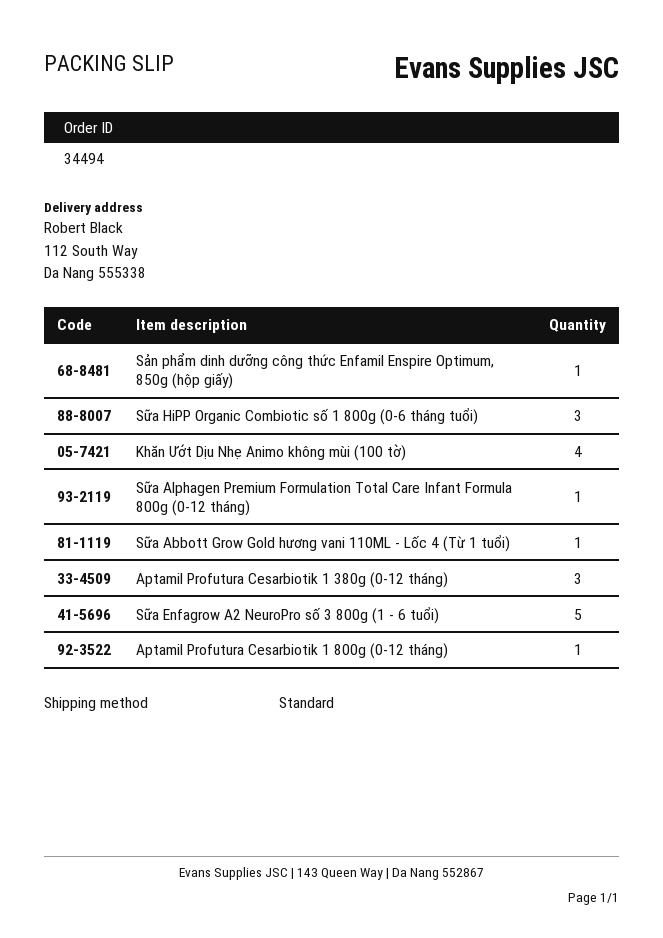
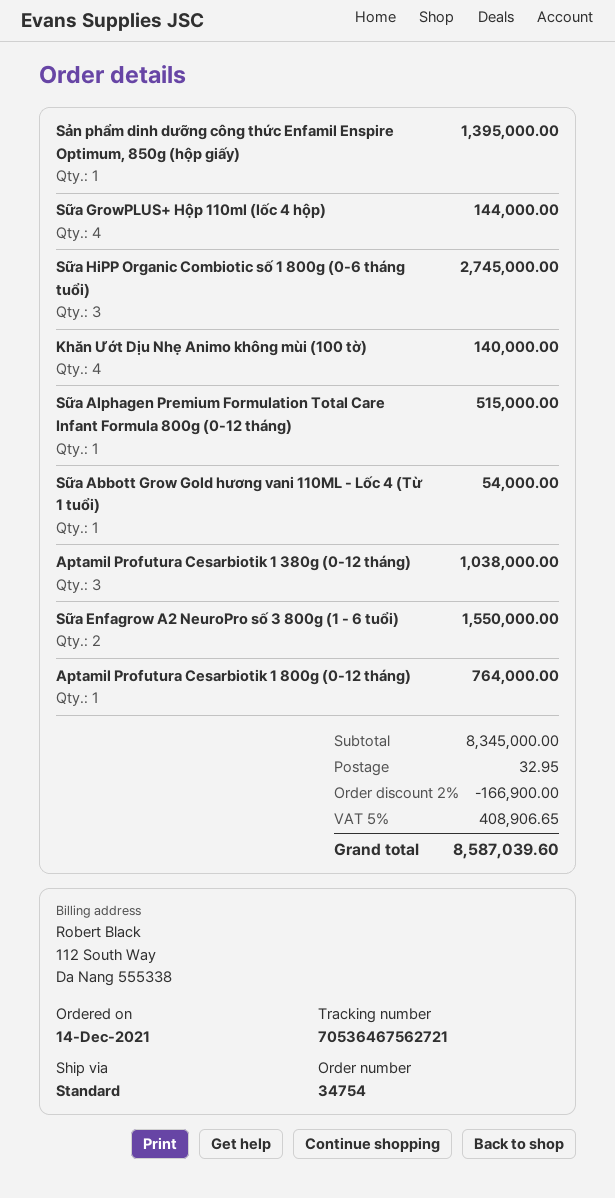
order number: 34494 -> 34754
Sữa Enfagrow A2 NeuroPro số 3 800g (1 - 6 tuổi): 5 -> 2
Sữa GrowPLUS+ Hộp 110ml (lốc 4 hộp): none -> 4

